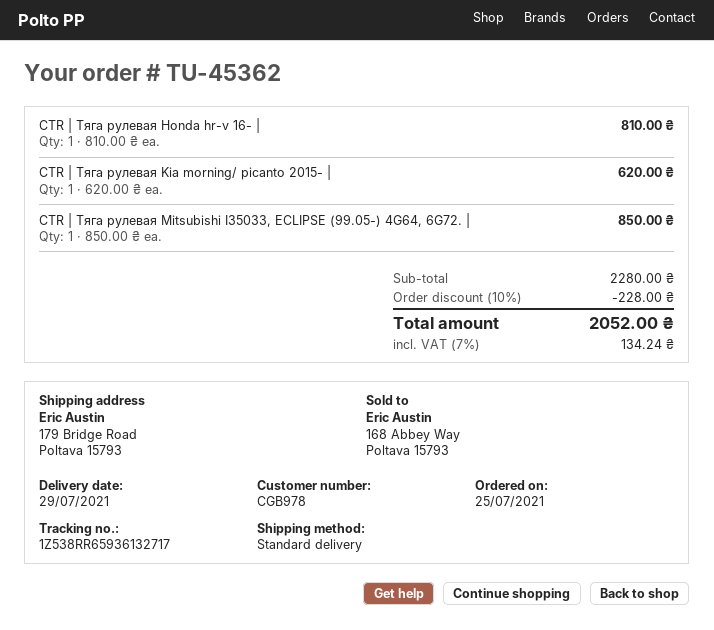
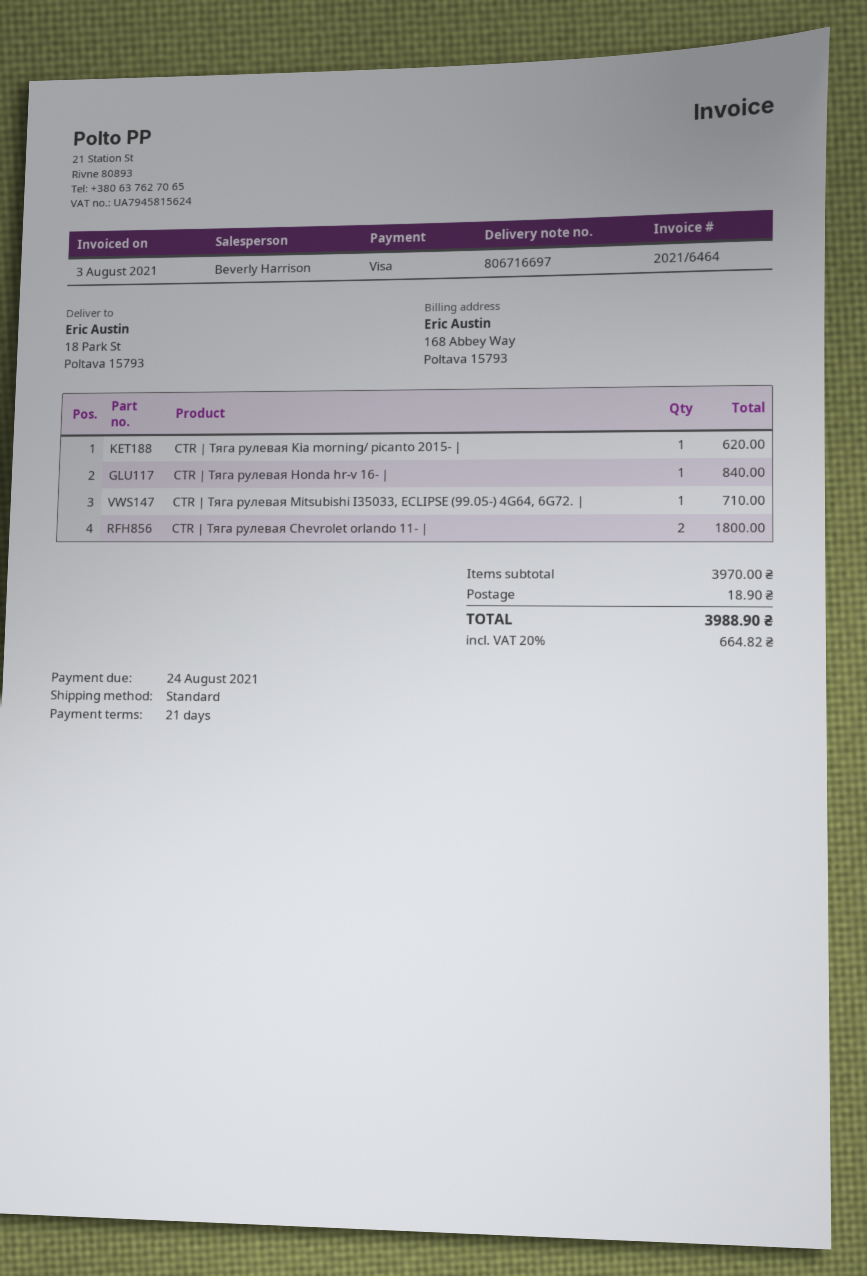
ship to: 179 Bridge Road, Poltava 15793 -> 18 Park St, Poltava 15793
CTR | Тяга рулевая Honda hr-v 16- |: 1 for 810.00 -> 1 for 840.00
CTR | Тяга рулевая Mitsubishi I35033, ECLIPSE (99.05-) 4G64, 6G72. |: 1 for 850.00 -> 1 for 710.00
CTR | Тяга рулевая Chevrolet orlando 11- |: none -> 2 for 1800.00
subtotal: 2280.00 -> 3970.00
discount: 10% = 228.00 -> none
shipping: none -> 18.90
tax: 7% = 134.24 -> 20% = 664.82
total: 2052.00 -> 3988.90

